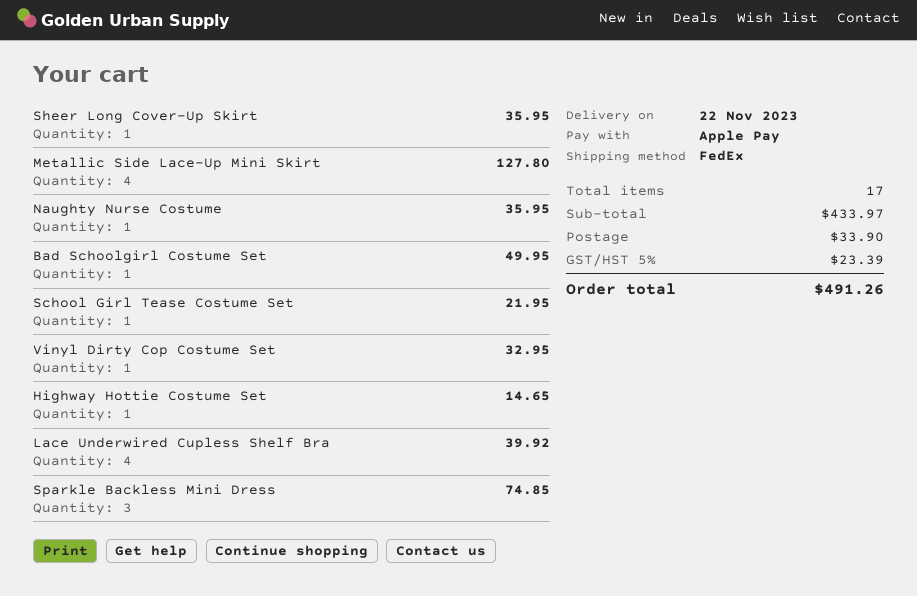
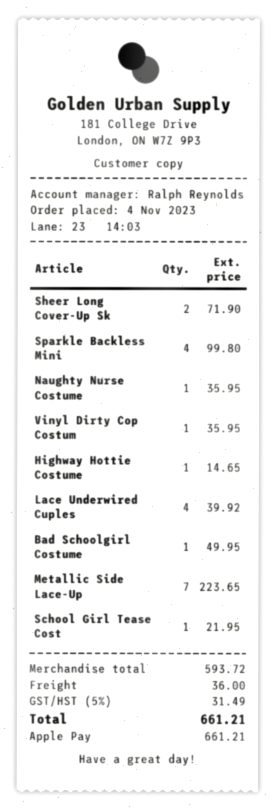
Sheer Long Cover-Up Skirt: 1 for 35.95 -> 2 for 71.90
Metallic Side Lace-Up Mini Skirt: 4 for 127.80 -> 7 for 223.65
Vinyl Dirty Cop Costume Set: 1 for 32.95 -> 1 for 35.95
Sparkle Backless Mini Dress: 3 for 74.85 -> 4 for 99.80
subtotal: 433.97 -> 593.72
shipping: 33.90 -> 36.00
tax: 5% = 23.39 -> 5% = 31.49
total: 491.26 -> 661.21

